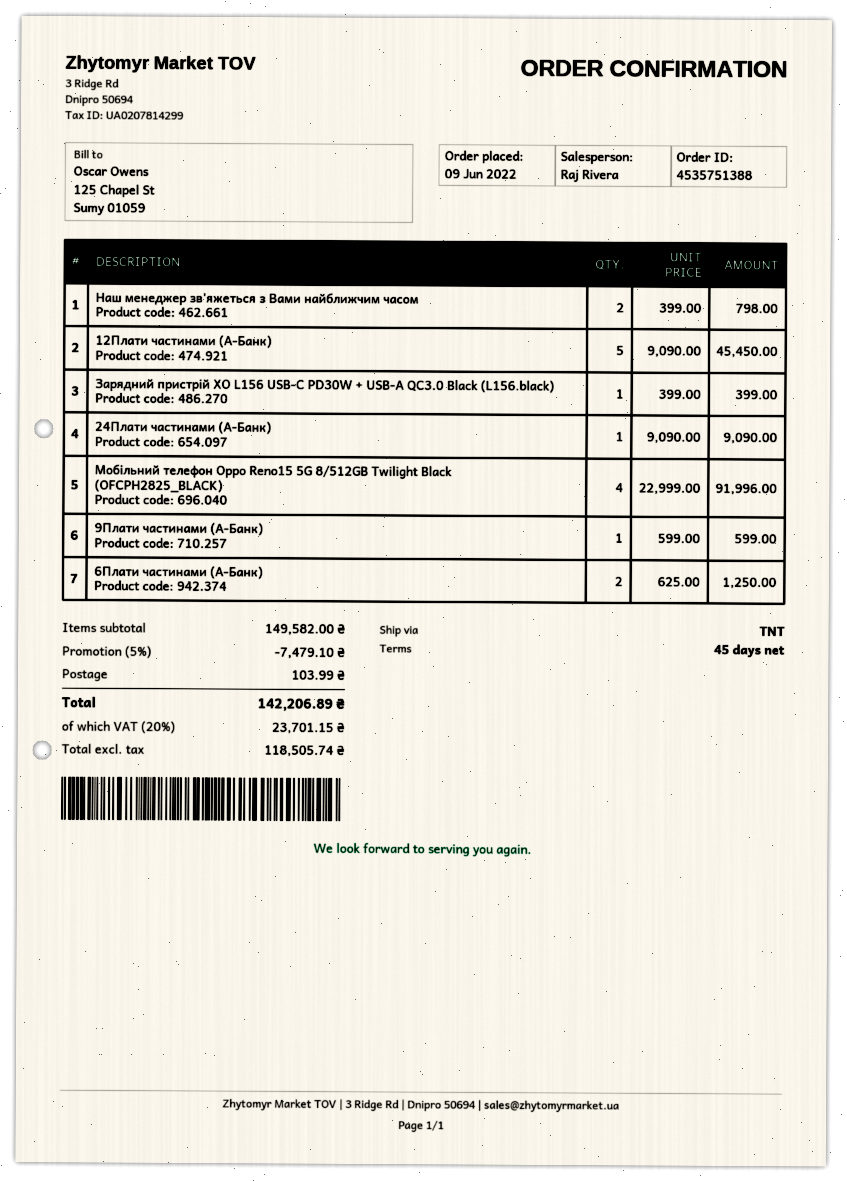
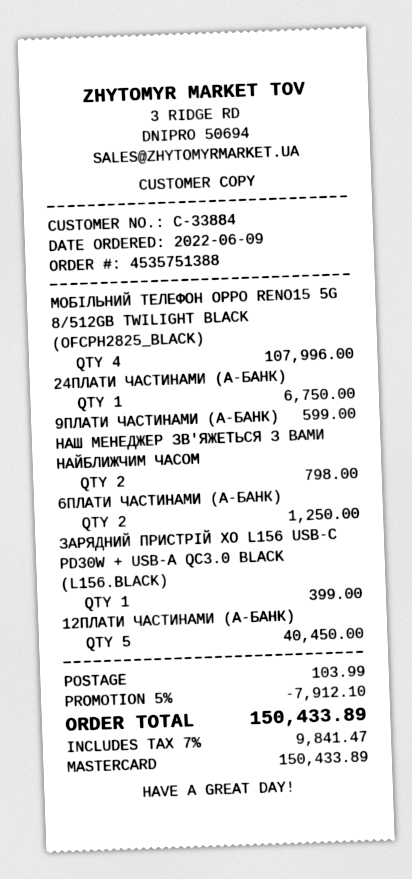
12Плати частинами (А-Банк): 5 for 45450.00 -> 5 for 40450.00
24Плати частинами (А-Банк): 1 for 9090.00 -> 1 for 6750.00
Мобільний телефон Oppo Reno15 5G 8/512GB Twilight Black (OFCPH2825_BLACK): 4 for 91996.00 -> 4 for 107996.00
discount: 5% = 7479.10 -> 5% = 7912.10
tax: 20% = 23701.15 -> 7% = 9841.47
total: 142206.89 -> 150433.89

